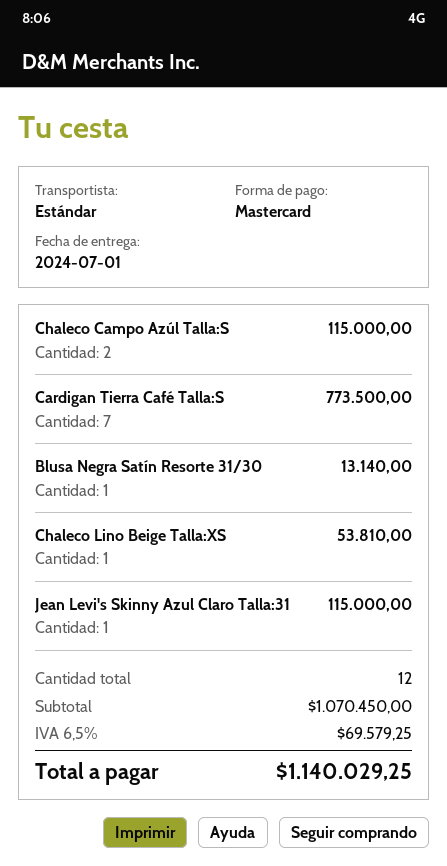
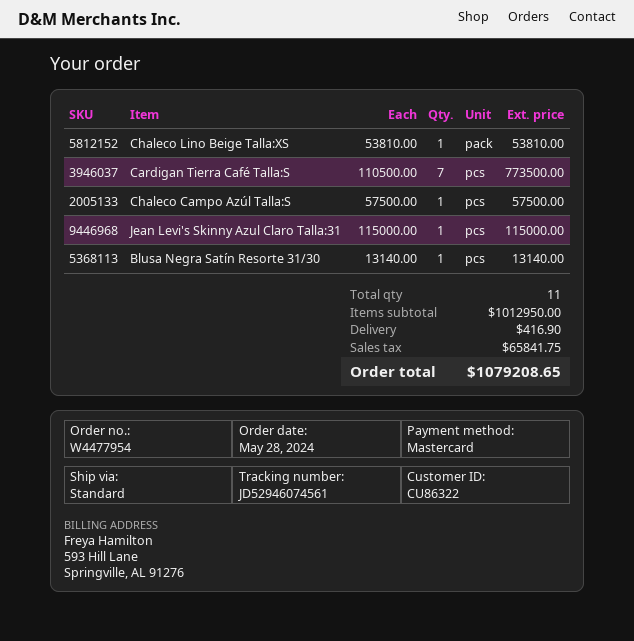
Chaleco Campo Azúl Talla:S: 2 for 115000.00 -> 1 for 57500.00
total quantity: 12 -> 11
subtotal: 1070450.00 -> 1012950.00
shipping: none -> 416.90
tax: 69579.25 -> 65841.75
total: 1140029.25 -> 1079208.65

